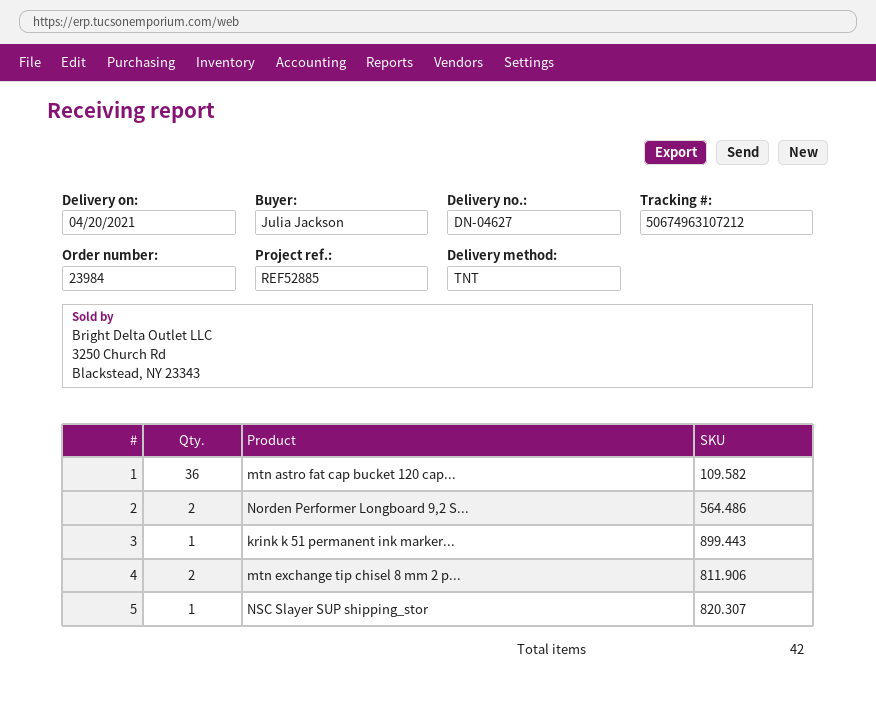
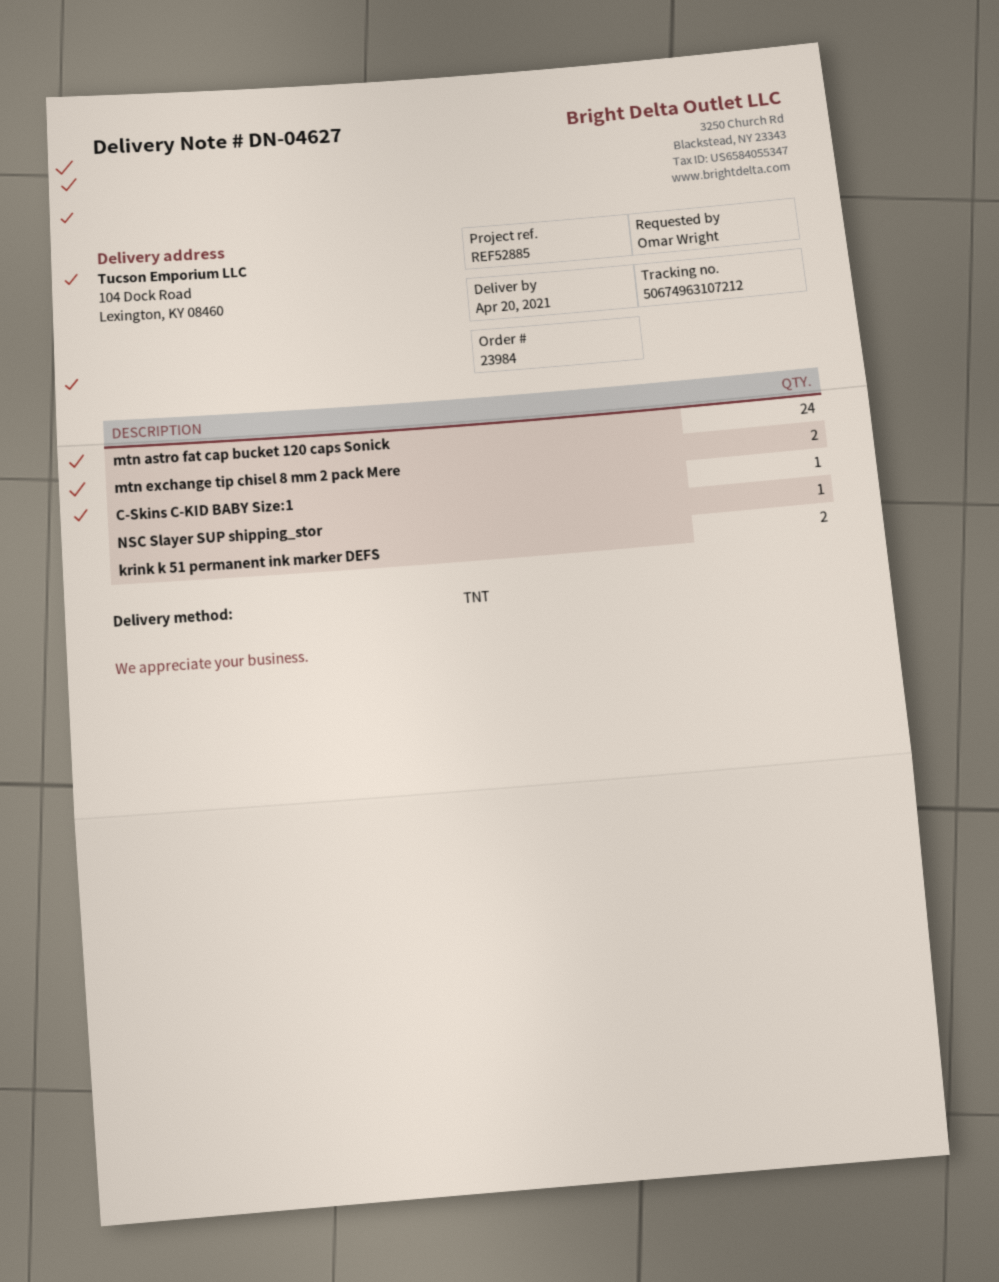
ordered by: Julia Jackson -> Omar Wright
mtn astro fat cap bucket 120 cap...: 36 -> 24
Norden Performer Longboard 9,2 S...: 2 -> none
krink k 51 permanent ink marker...: 1 -> 2
C-Skins C-KID BABY Size:1: none -> 1

